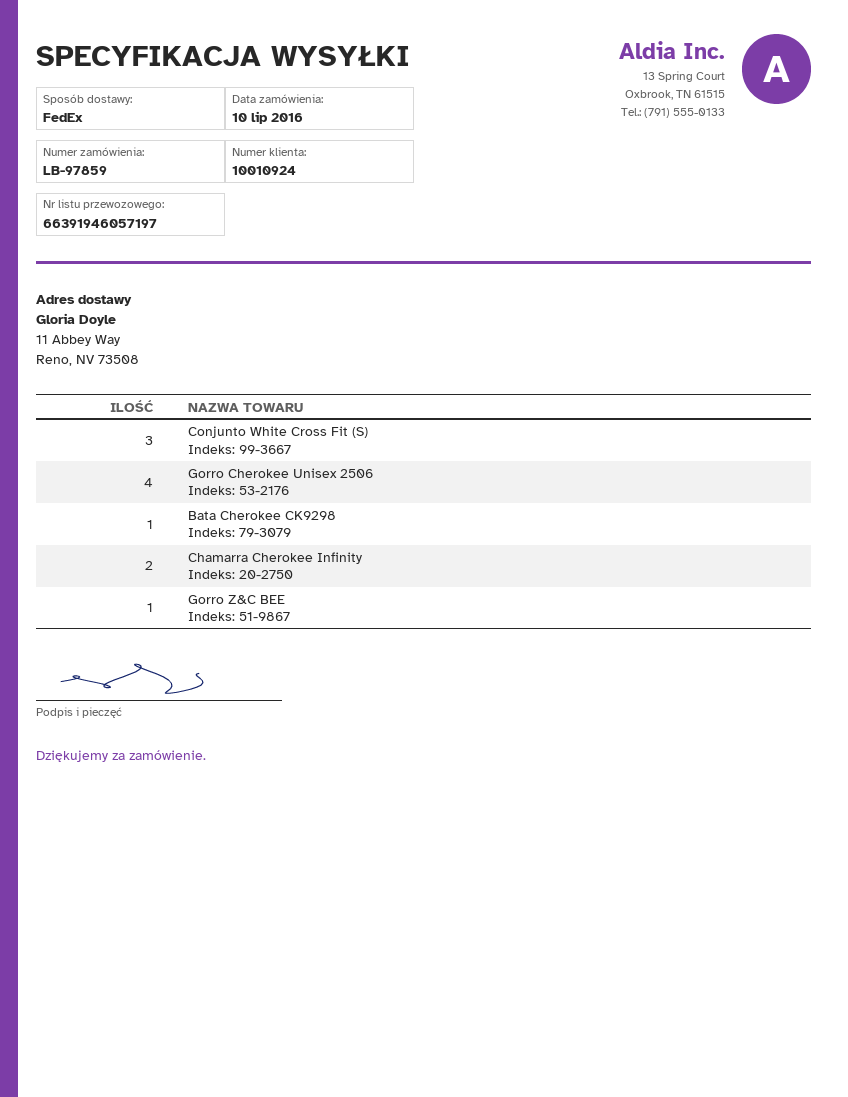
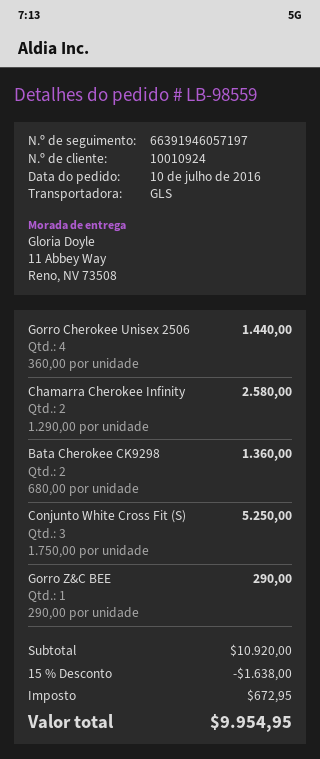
order number: LB-97859 -> LB-98559
shipping method: FedEx -> GLS
Bata Cherokee CK9298: 1 -> 2

